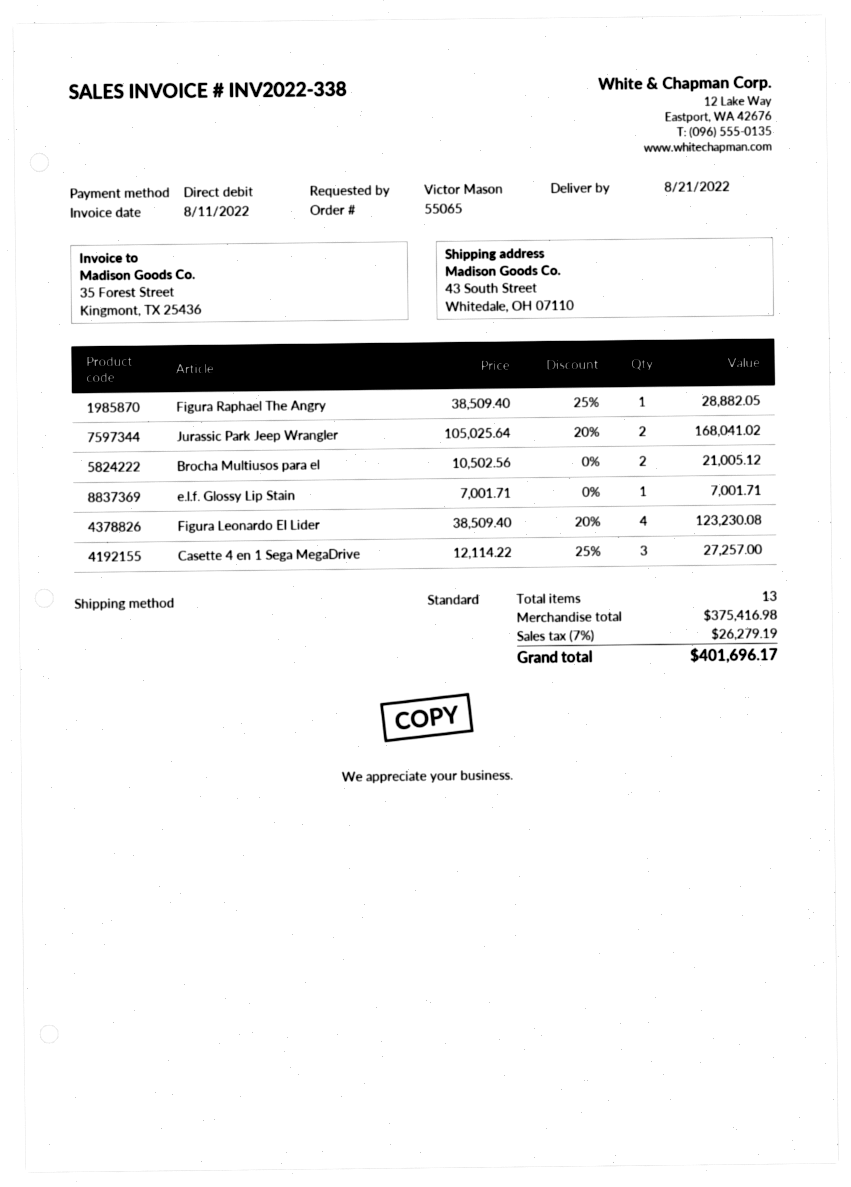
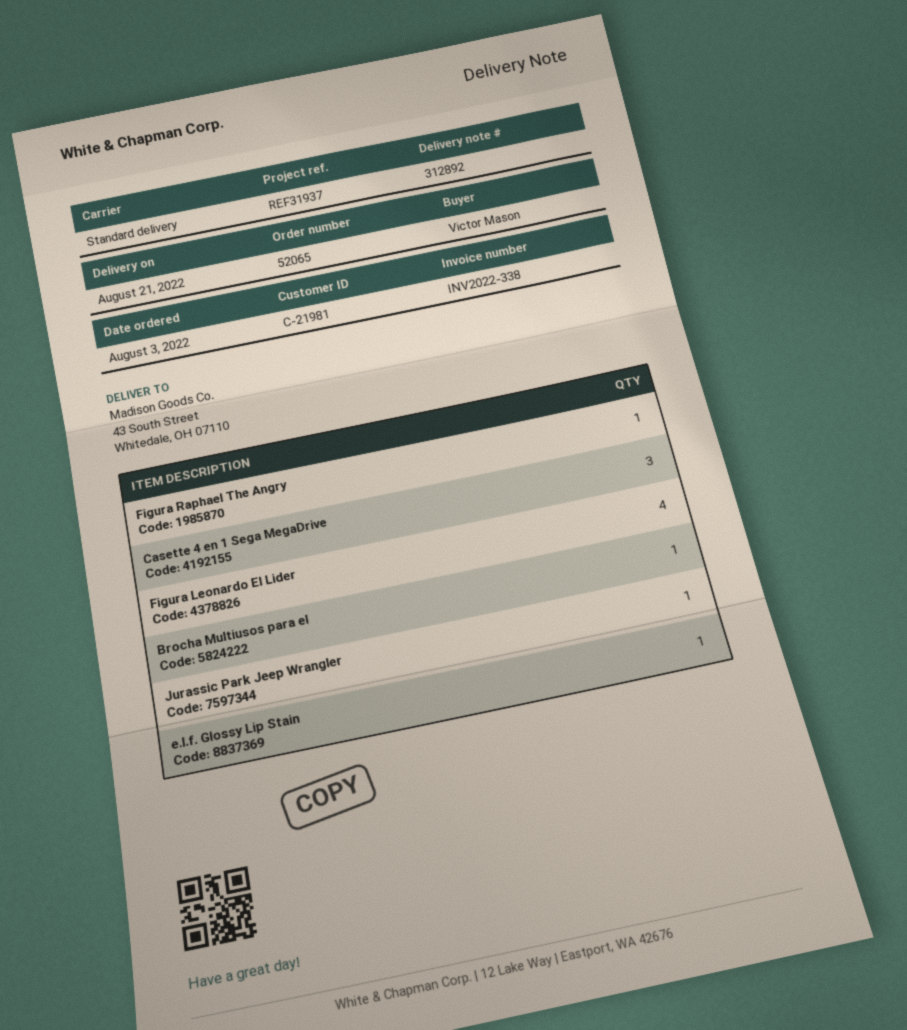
order number: 55065 -> 52065
Jurassic Park Jeep Wrangler: 2 -> 1
Brocha Multiusos para el: 2 -> 1

